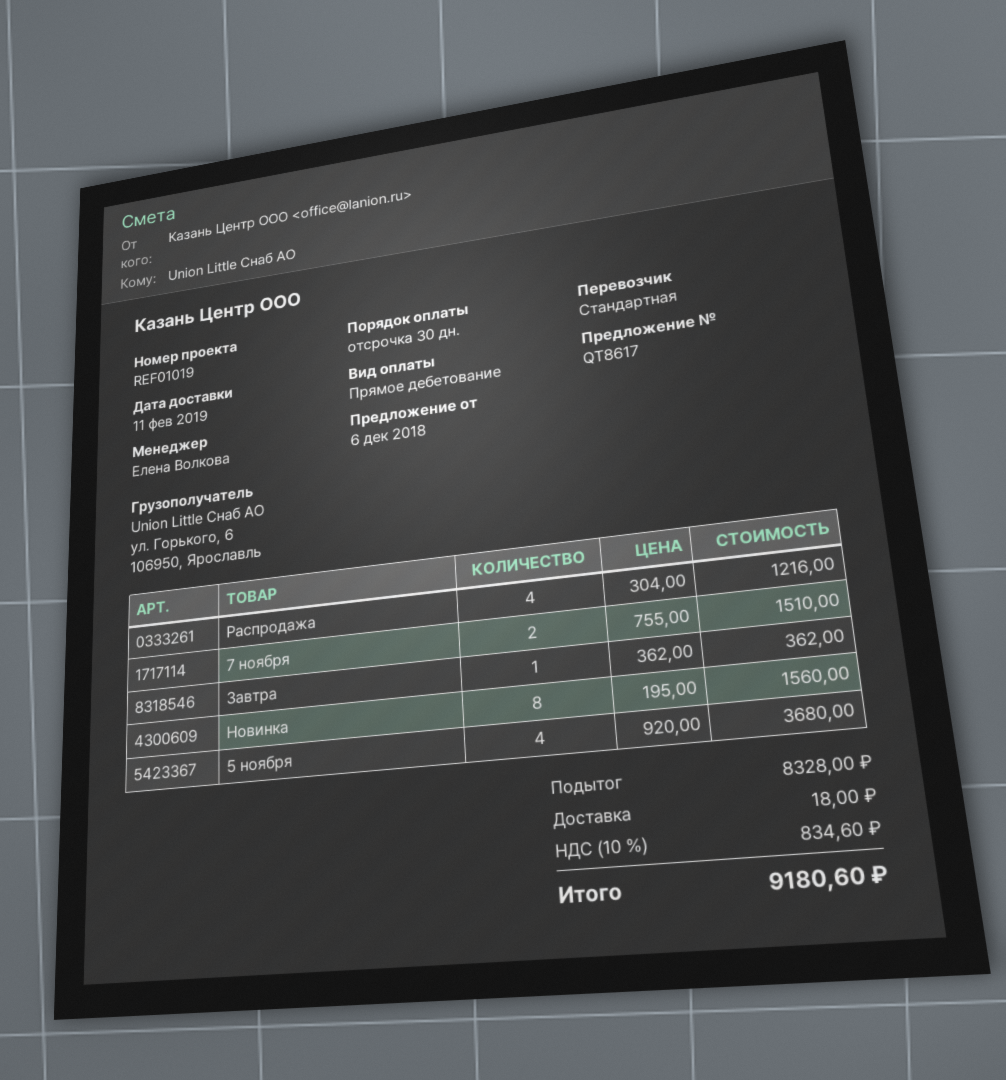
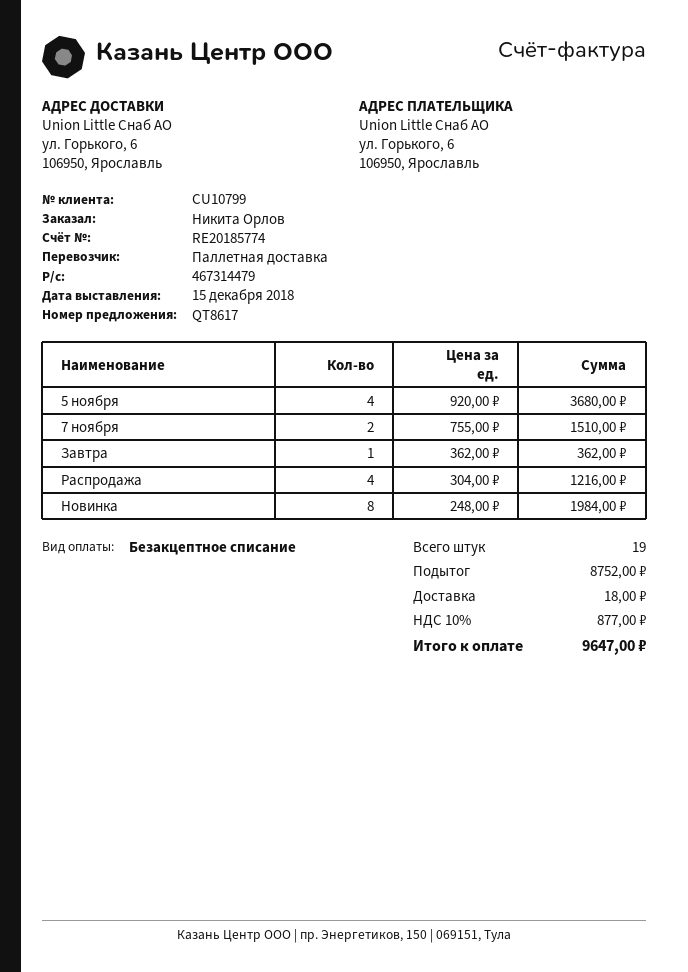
shipping method: standard -> pallet freight
Новинка: 8 x 195.00 = 1560.00 -> 8 x 248.00 = 1984.00
subtotal: 8328.00 -> 8752.00
tax: 10% = 834.60 -> 10% = 877.00
total: 9180.60 -> 9647.00

